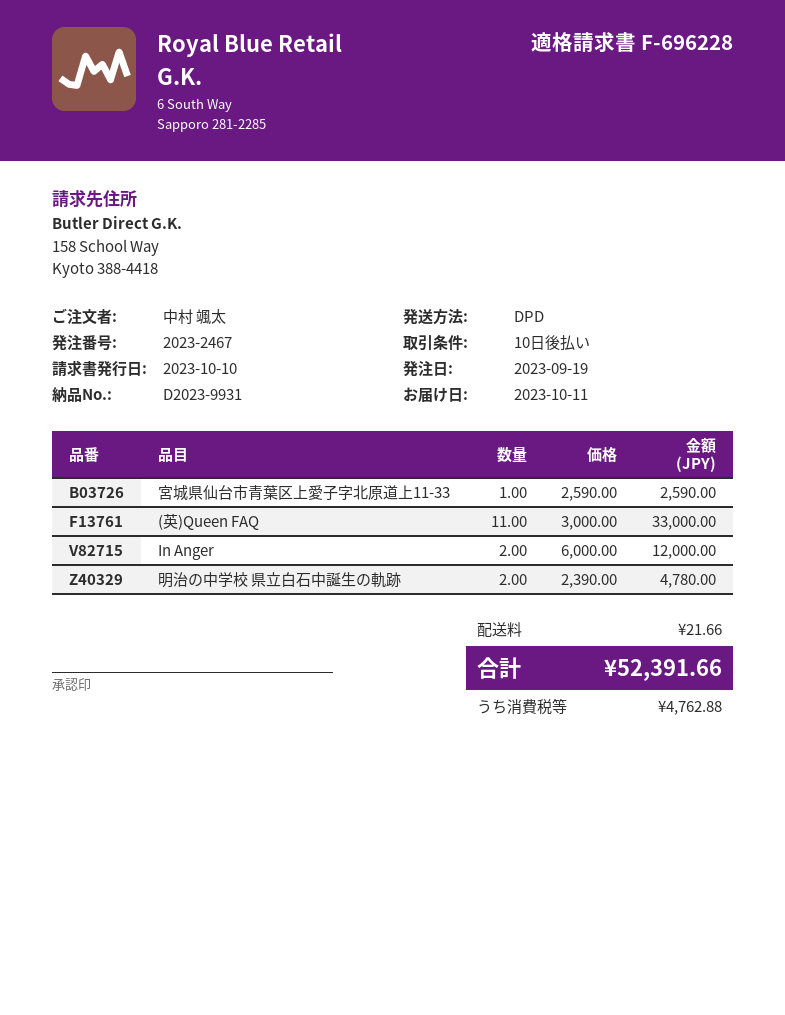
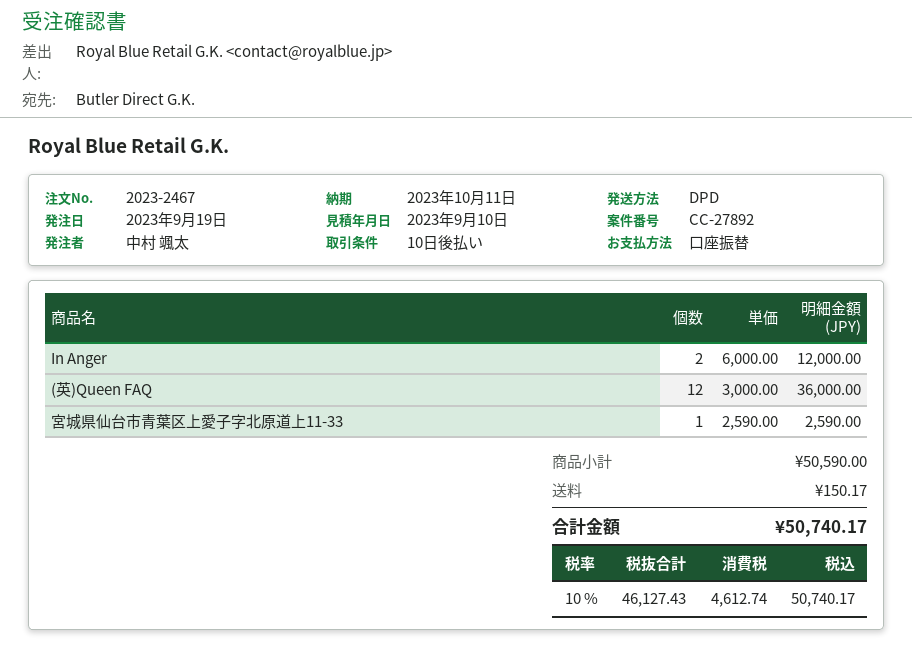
(英)Queen FAQ: 11 x 3000.00 = 33000.00 -> 12 x 3000.00 = 36000.00
明治の中学校 県立白石中誕生の軌跡: 2 x 2390.00 = 4780.00 -> none
shipping: 21.66 -> 150.17
tax: 4762.88 -> 4612.74
total: 52391.66 -> 50740.17

